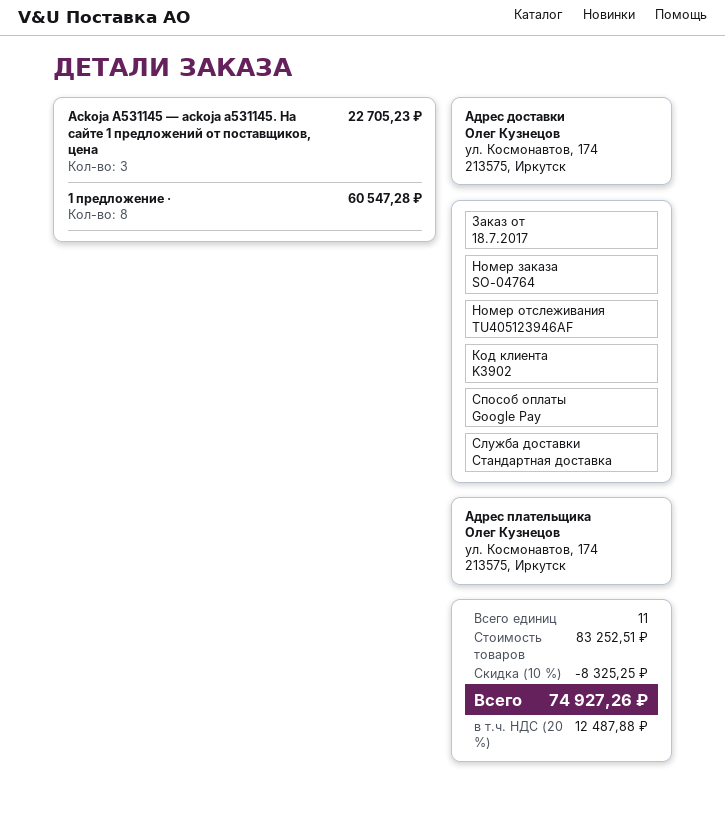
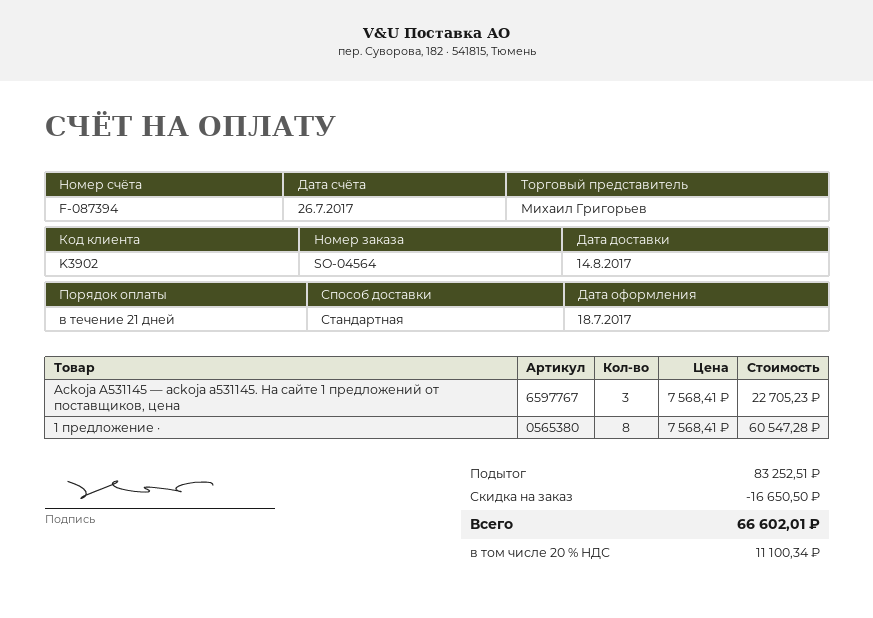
order number: SO-04764 -> SO-04564
discount: 8325.25 -> 16650.50
tax: 20% = 12487.88 -> 20% = 11100.34
total: 74927.26 -> 66602.01

